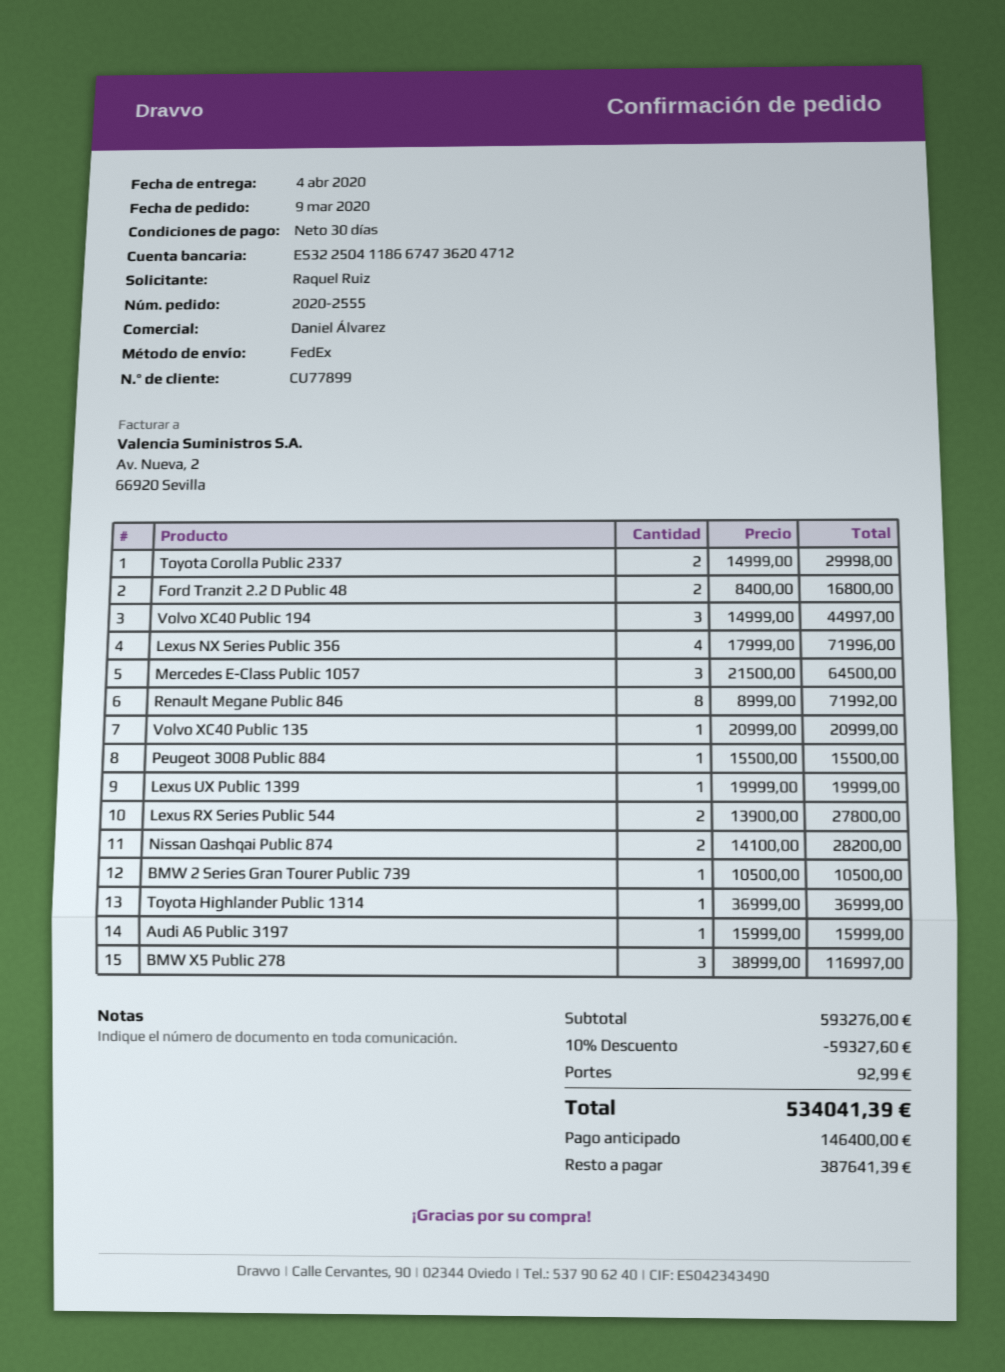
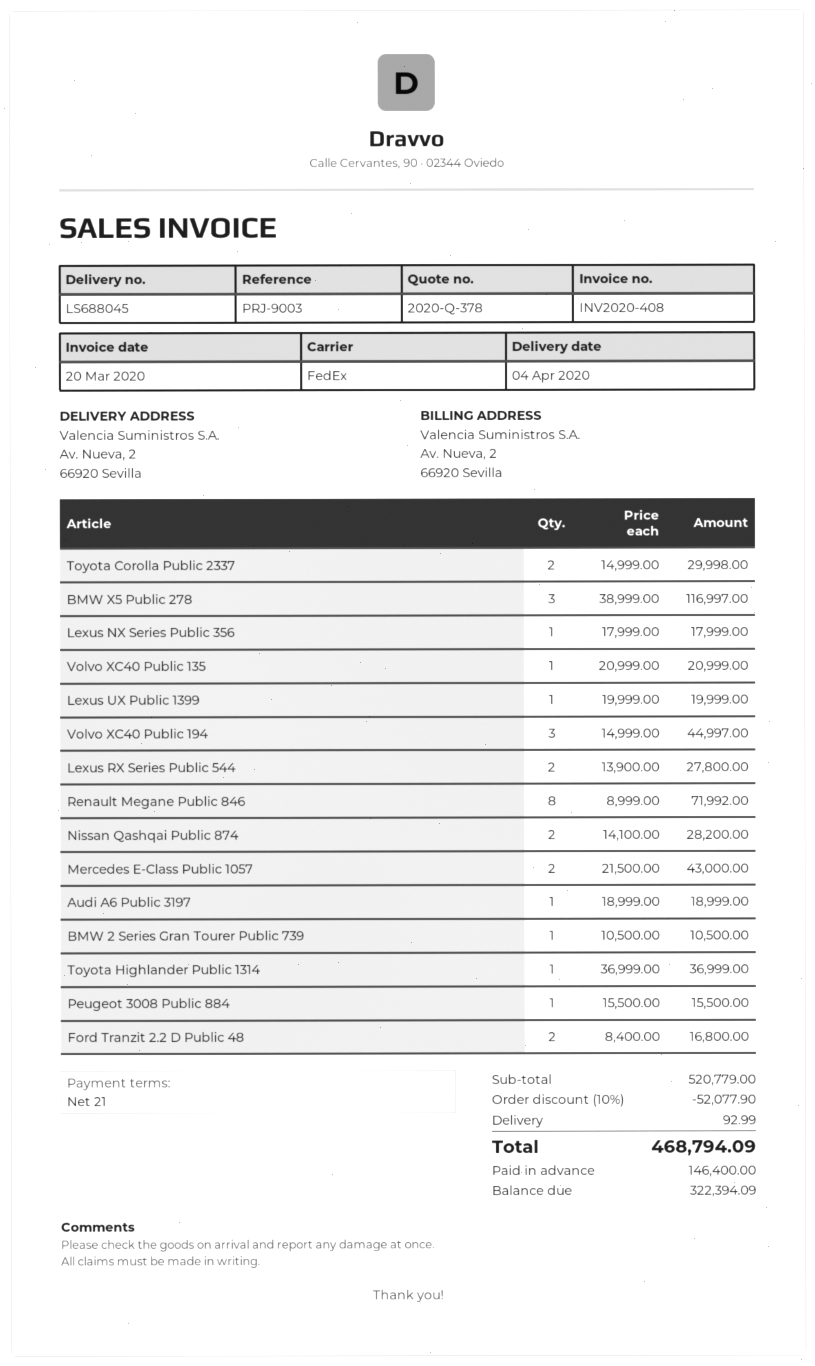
payment terms: 30 days -> 21 days
Lexus NX Series Public 356: 4 x 17999.00 = 71996.00 -> 1 x 17999.00 = 17999.00
Mercedes E-Class Public 1057: 3 x 21500.00 = 64500.00 -> 2 x 21500.00 = 43000.00
Audi A6 Public 3197: 1 x 15999.00 = 15999.00 -> 1 x 18999.00 = 18999.00
subtotal: 593276.00 -> 520779.00
discount: 10% = 59327.60 -> 10% = 52077.90
total: 534041.39 -> 468794.09
balance: 387641.39 -> 322394.09

